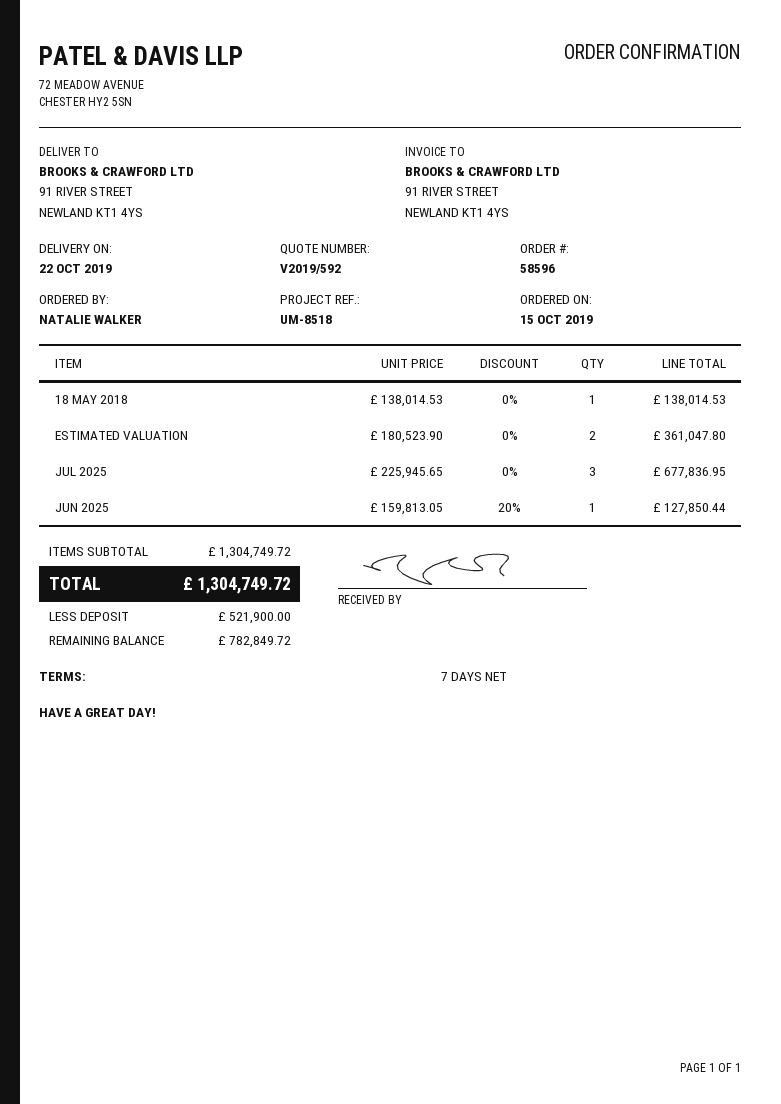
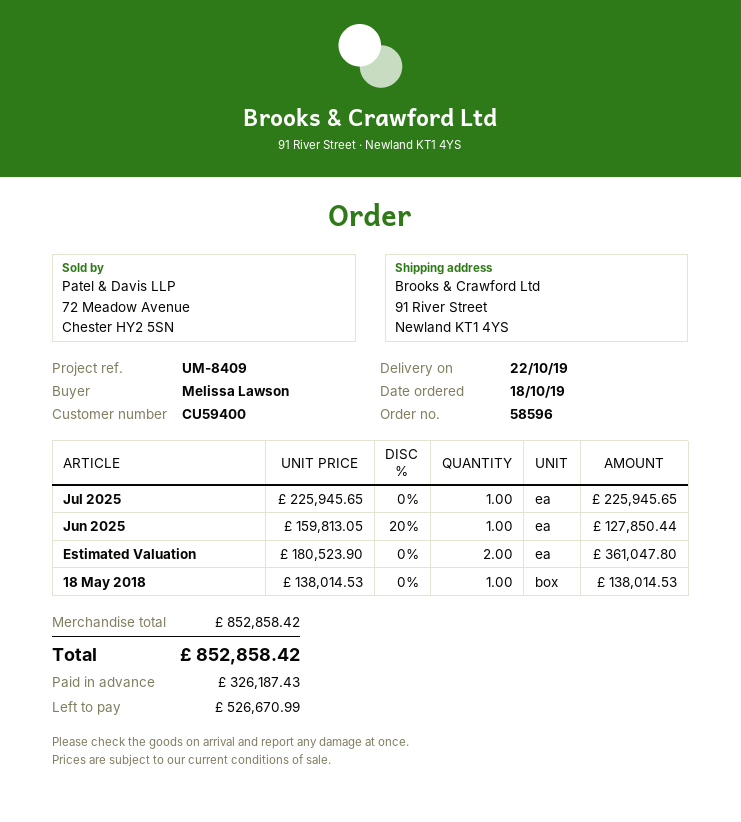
order date: 2019-10-15 -> 2019-10-18
reference: UM-8518 -> UM-8409
ordered by: NATALIE WALKER -> Melissa Lawson
JUL 2025: 3 x 225945.65 = 677836.95 -> 1 x 225945.65 = 225945.65
subtotal: 1304749.72 -> 852858.42
total: 1304749.72 -> 852858.42
deposit: 521900.00 -> 326187.43
balance: 782849.72 -> 526670.99

